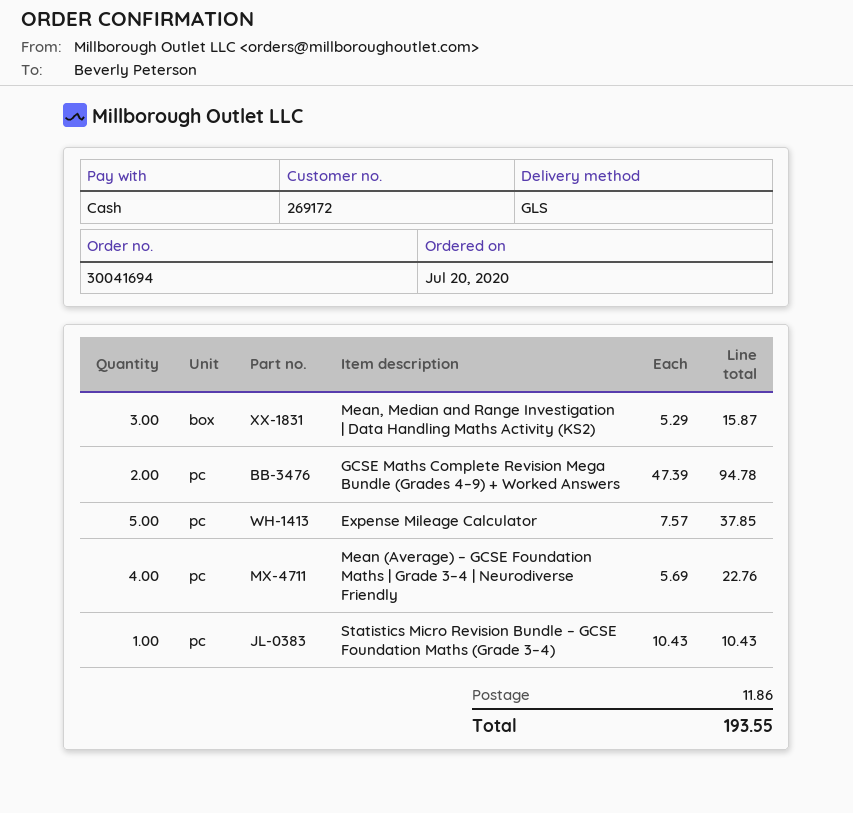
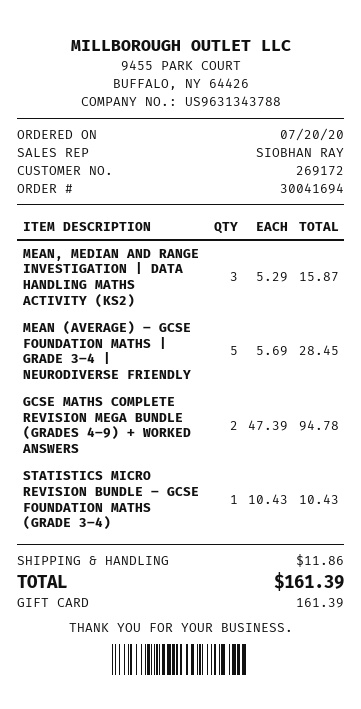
payment method: cash -> gift card
Expense Mileage Calculator: 5 x 7.57 = 37.85 -> none
Mean (Average) – GCSE Foundation Maths | Grade 3–4 | Neurodiverse Friendly: 4 x 5.69 = 22.76 -> 5 x 5.69 = 28.45
total: 193.55 -> 161.39

